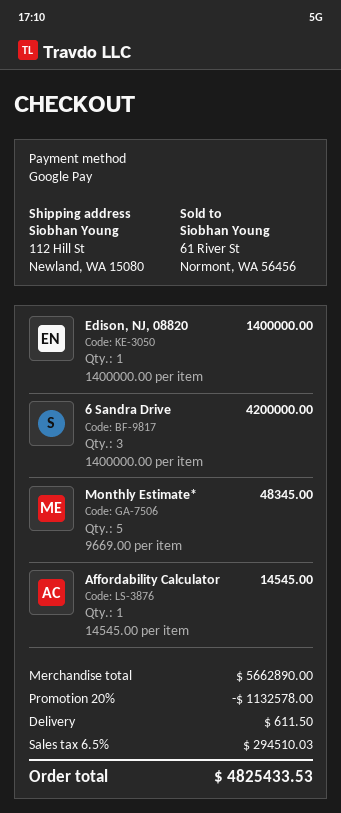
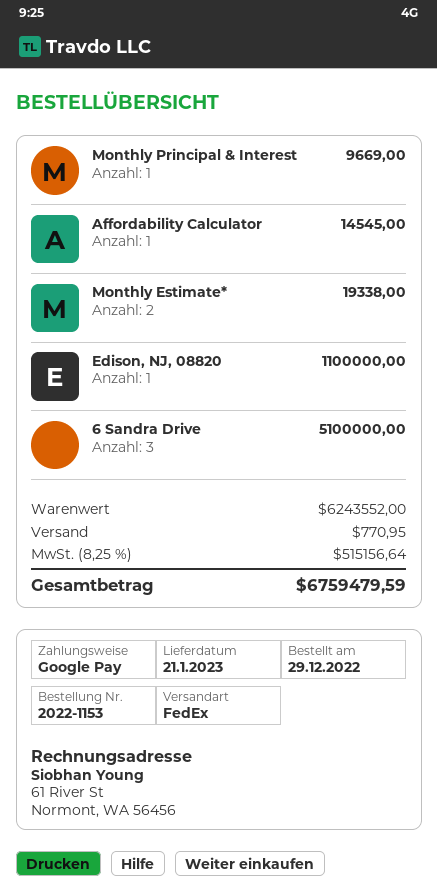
Edison, NJ, 08820: 1 for 1400000.00 -> 1 for 1100000.00
6 Sandra Drive: 3 for 4200000.00 -> 3 for 5100000.00
Monthly Estimate*: 5 for 48345.00 -> 2 for 19338.00
Monthly Principal & Interest: none -> 1 for 9669.00
subtotal: 5662890.00 -> 6243552.00
discount: 20% = 1132578.00 -> none
shipping: 611.50 -> 770.95
tax: 6.5% = 294510.03 -> 8.25% = 515156.64
total: 4825433.53 -> 6759479.59

